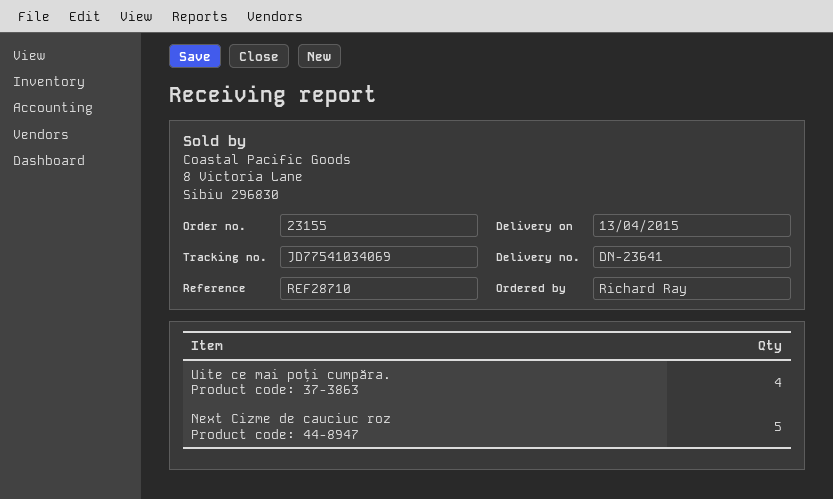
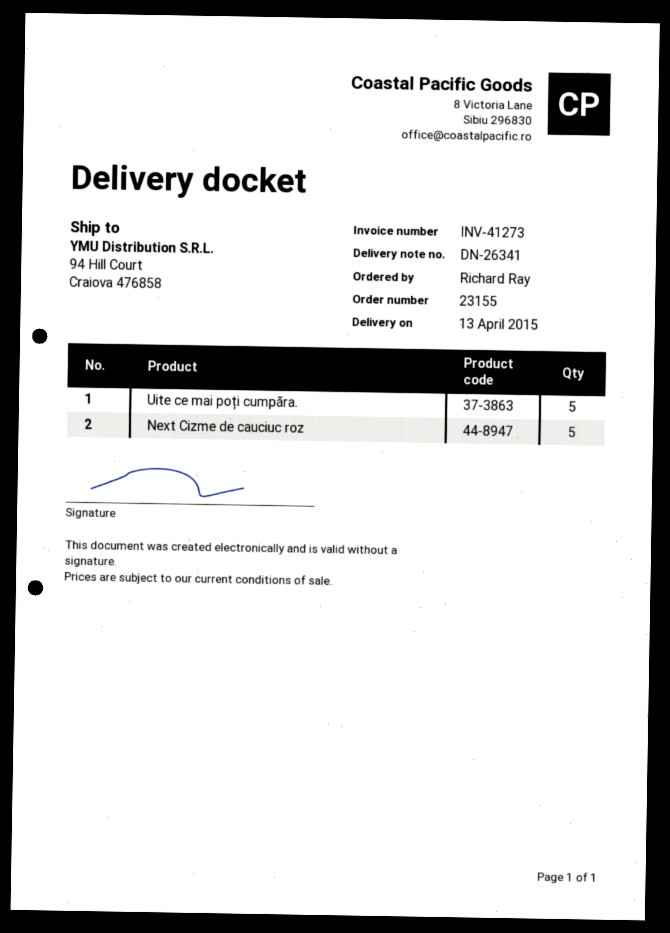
delivery note number: DN-23641 -> DN-26341
Uite ce mai poți cumpăra.: 4 -> 5

